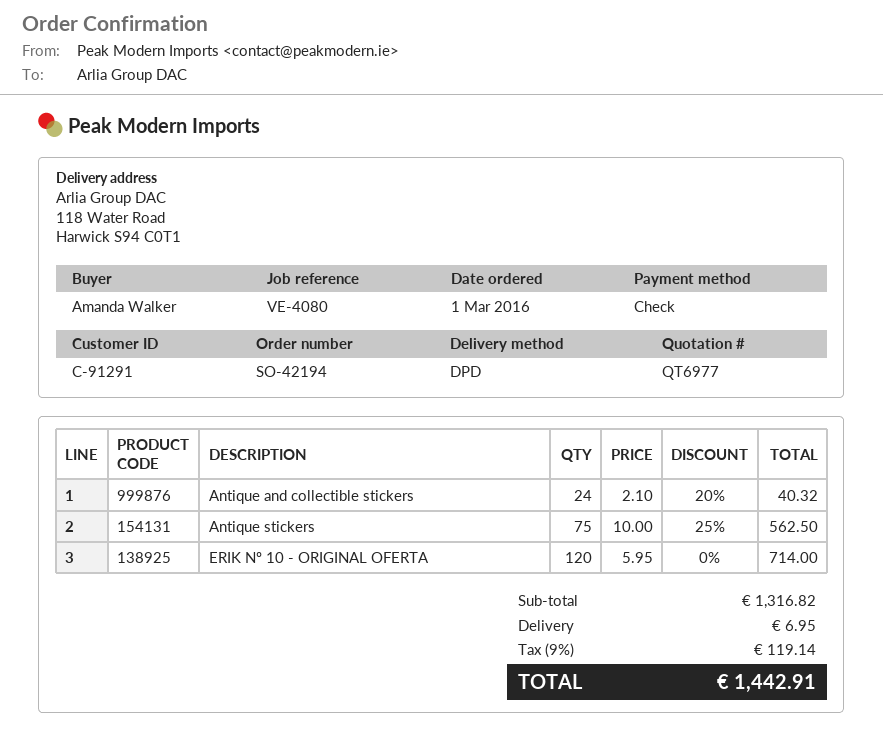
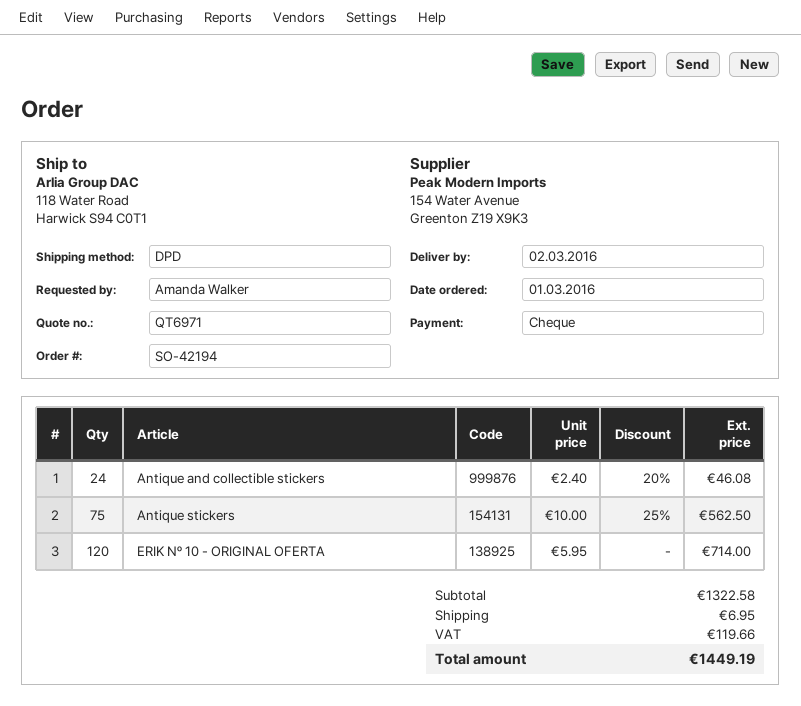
quote number: QT6977 -> QT6971
Antique and collectible stickers: 24 x 2.10 - 20% = 40.32 -> 24 x 2.40 - 20% = 46.08
subtotal: 1316.82 -> 1322.58
tax: 119.14 -> 119.66
total: 1442.91 -> 1449.19

